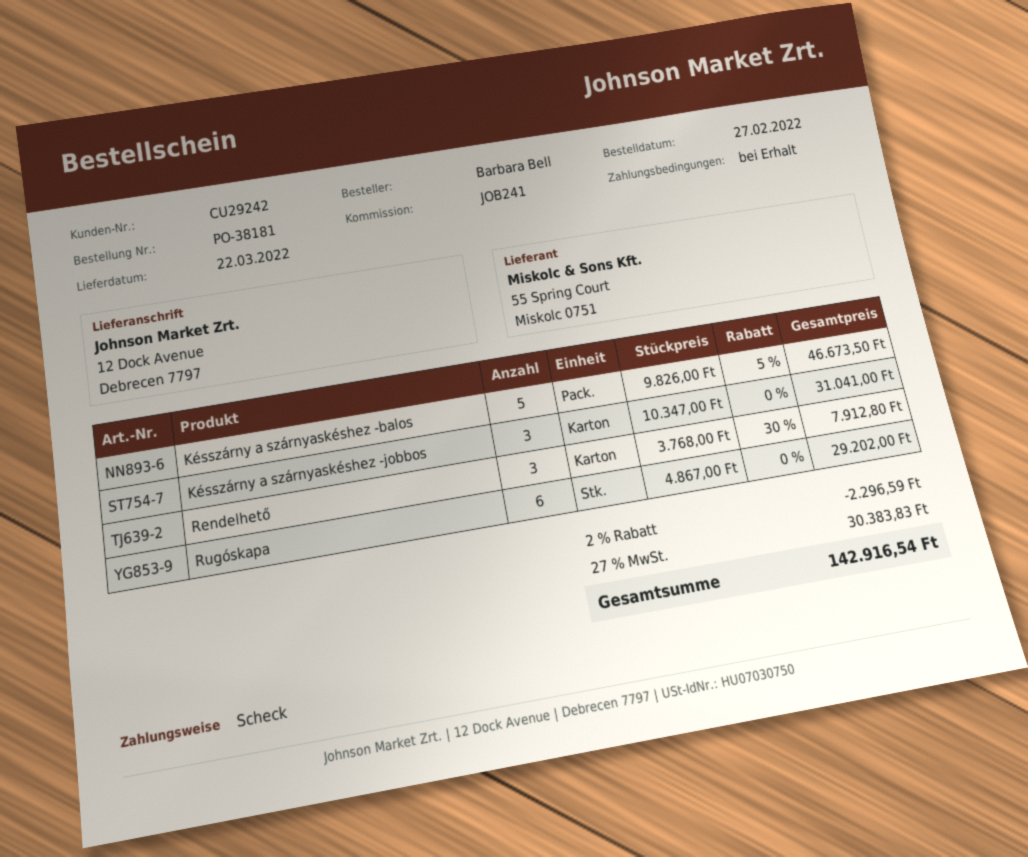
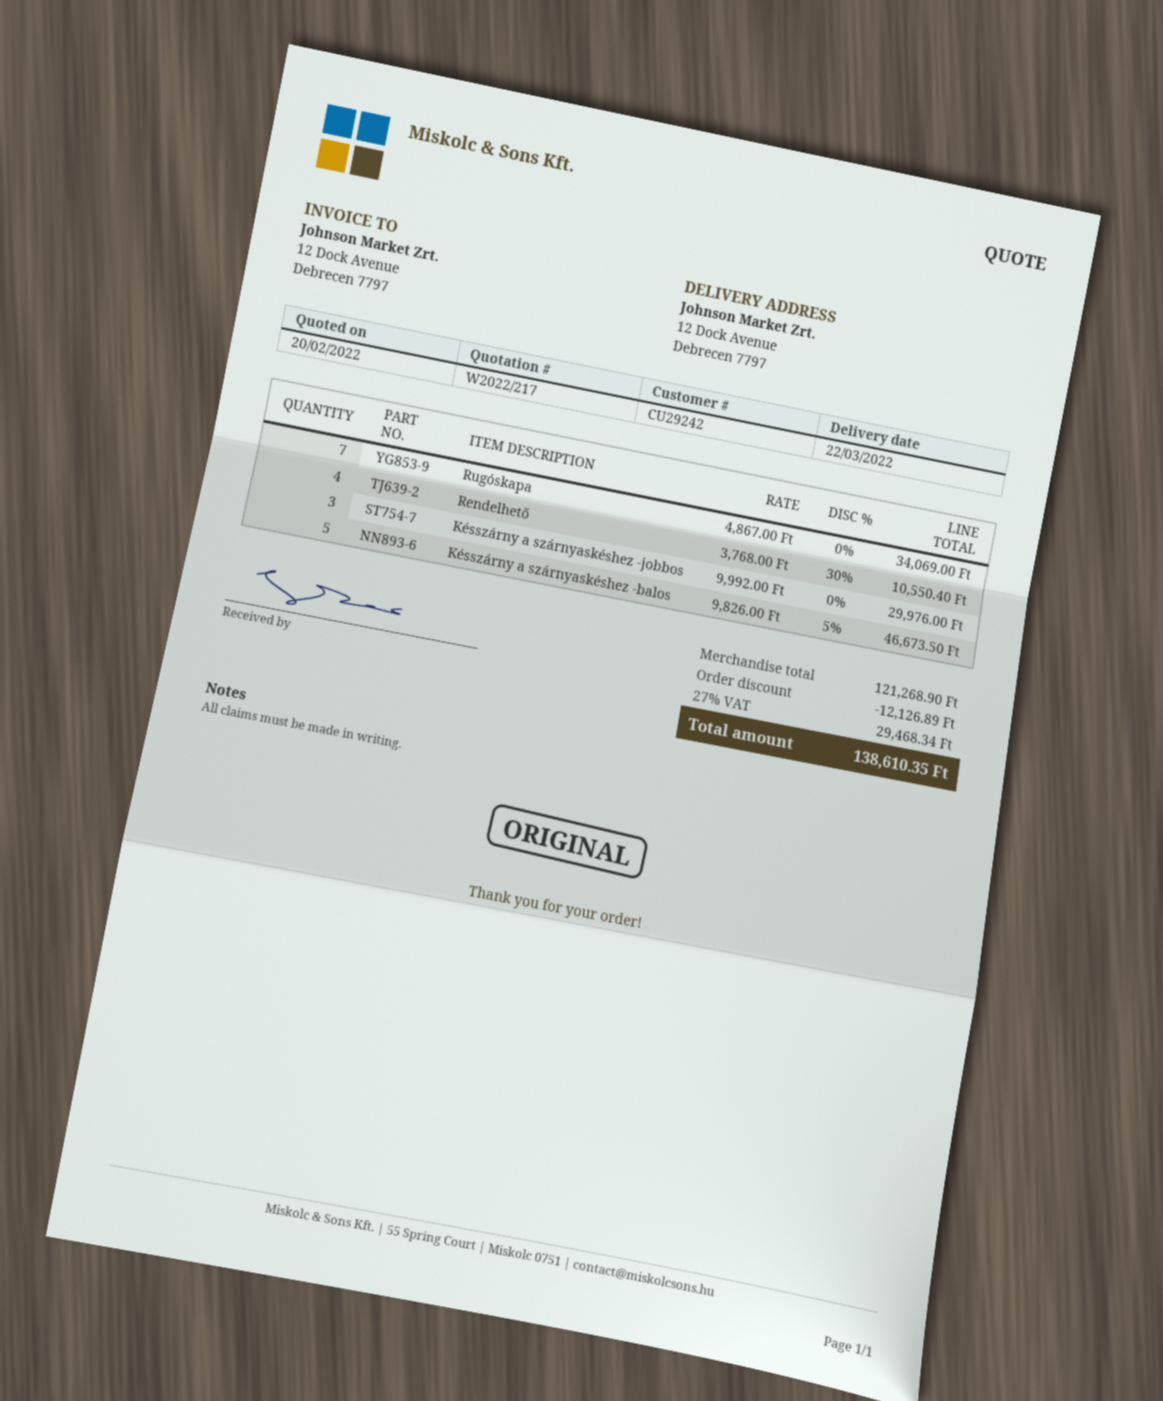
Késszárny a szárnyaskéshez -jobbos: 3 x 10347.00 = 31041.00 -> 3 x 9992.00 = 29976.00
Rendelhető: 3 x 3768.00 - 30% = 7912.80 -> 4 x 3768.00 - 30% = 10550.40
Rugóskapa: 6 x 4867.00 = 29202.00 -> 7 x 4867.00 = 34069.00
discount: 2296.59 -> 12126.89
tax: 27% = 30383.83 -> 27% = 29468.34
total: 142916.54 -> 138610.35

